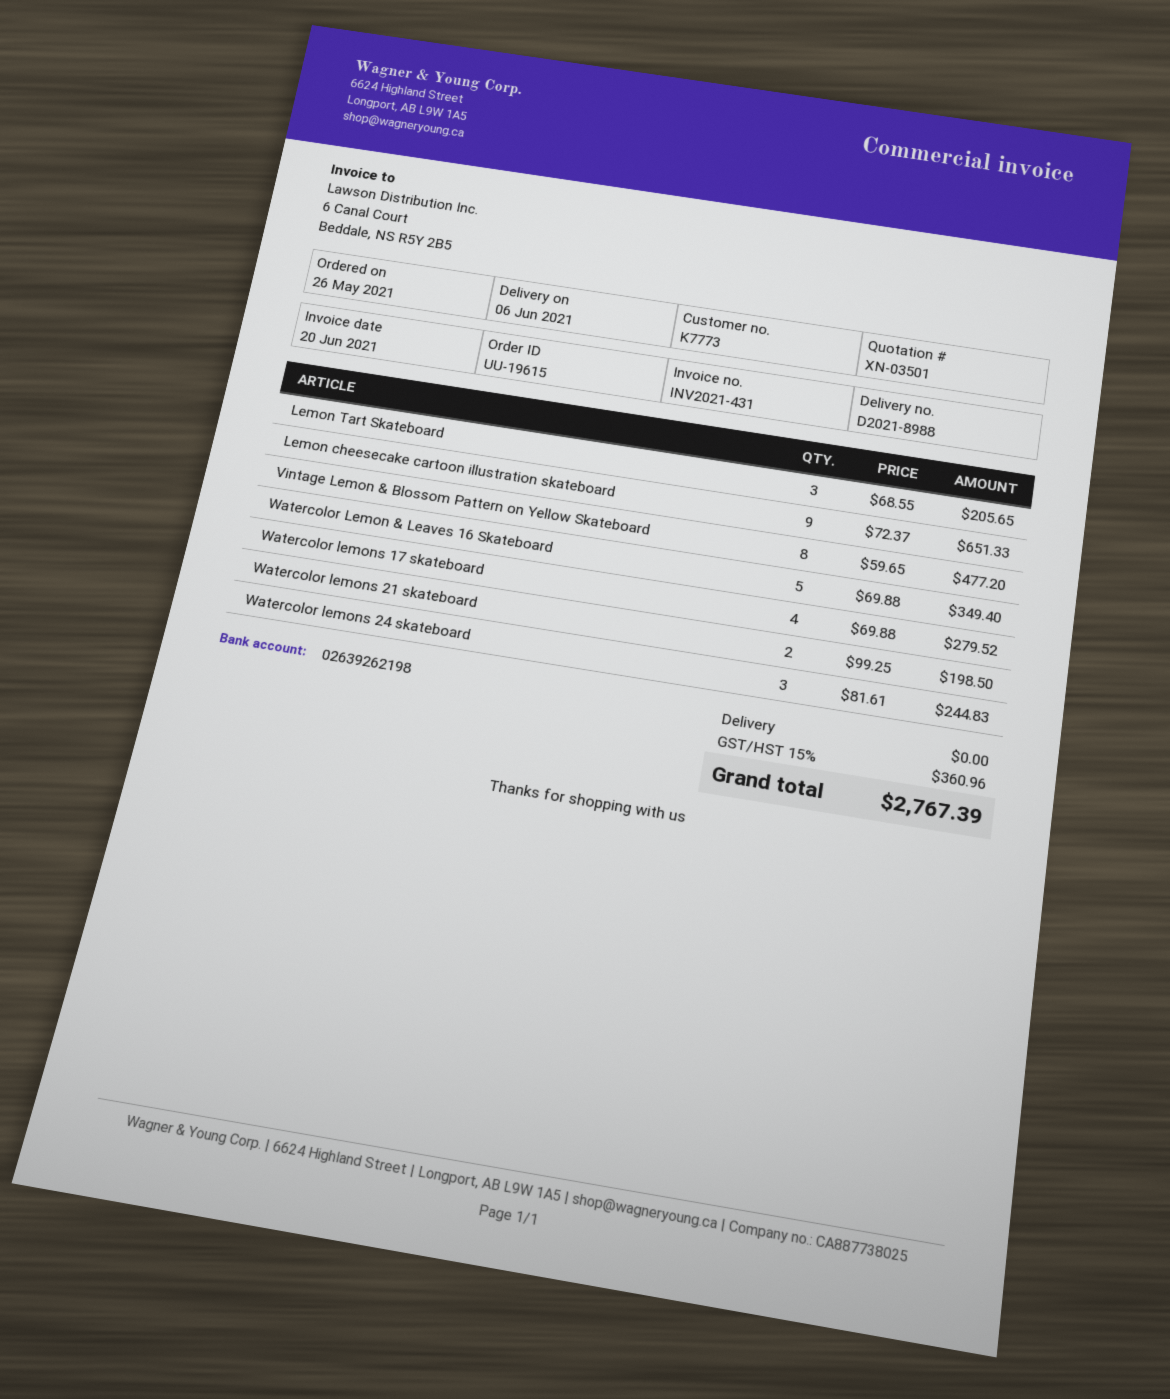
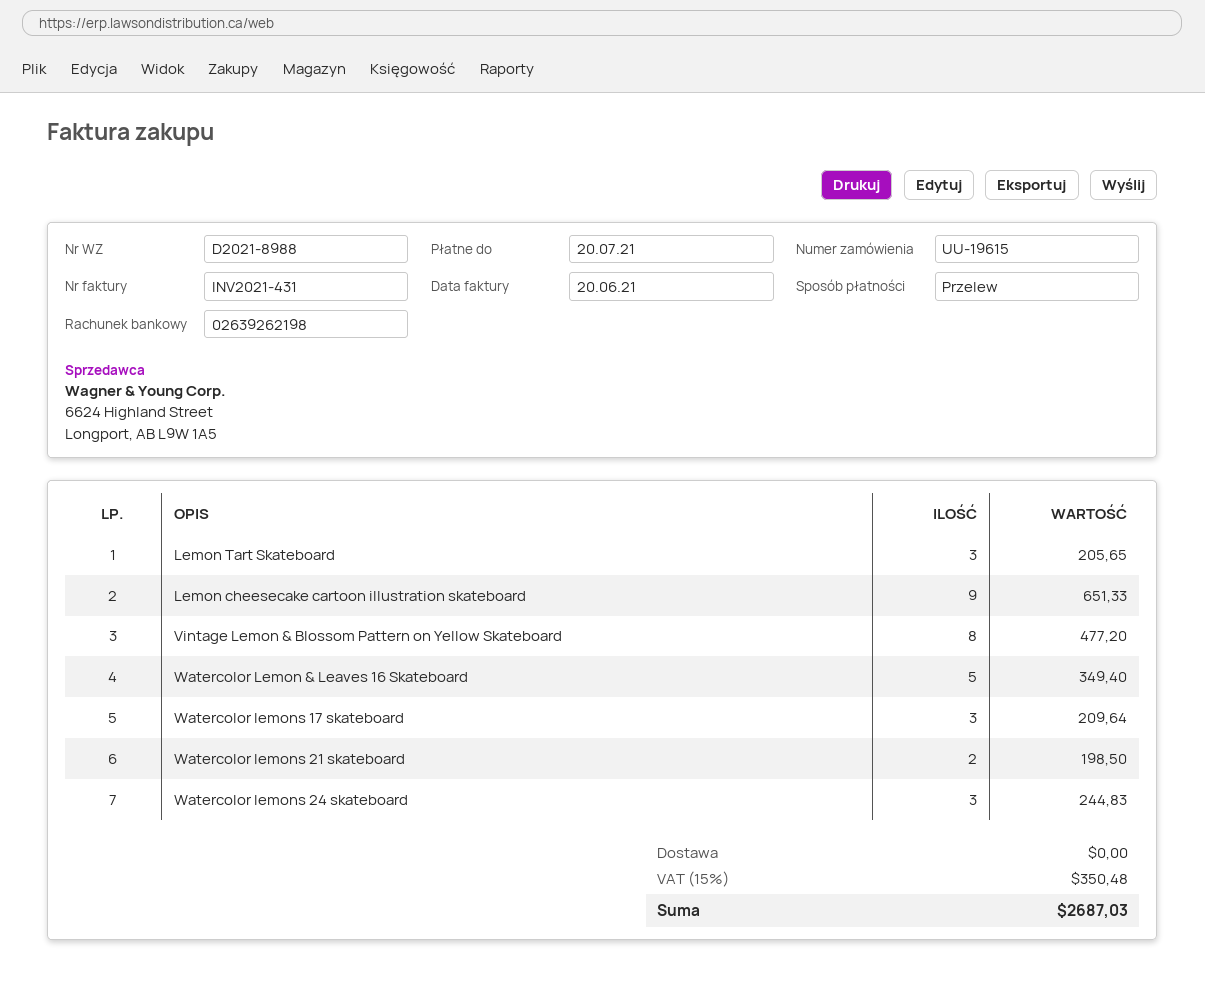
Watercolor lemons 17 skateboard: 4 for 279.52 -> 3 for 209.64
tax: 15% = 360.96 -> 15% = 350.48
total: 2767.39 -> 2687.03

